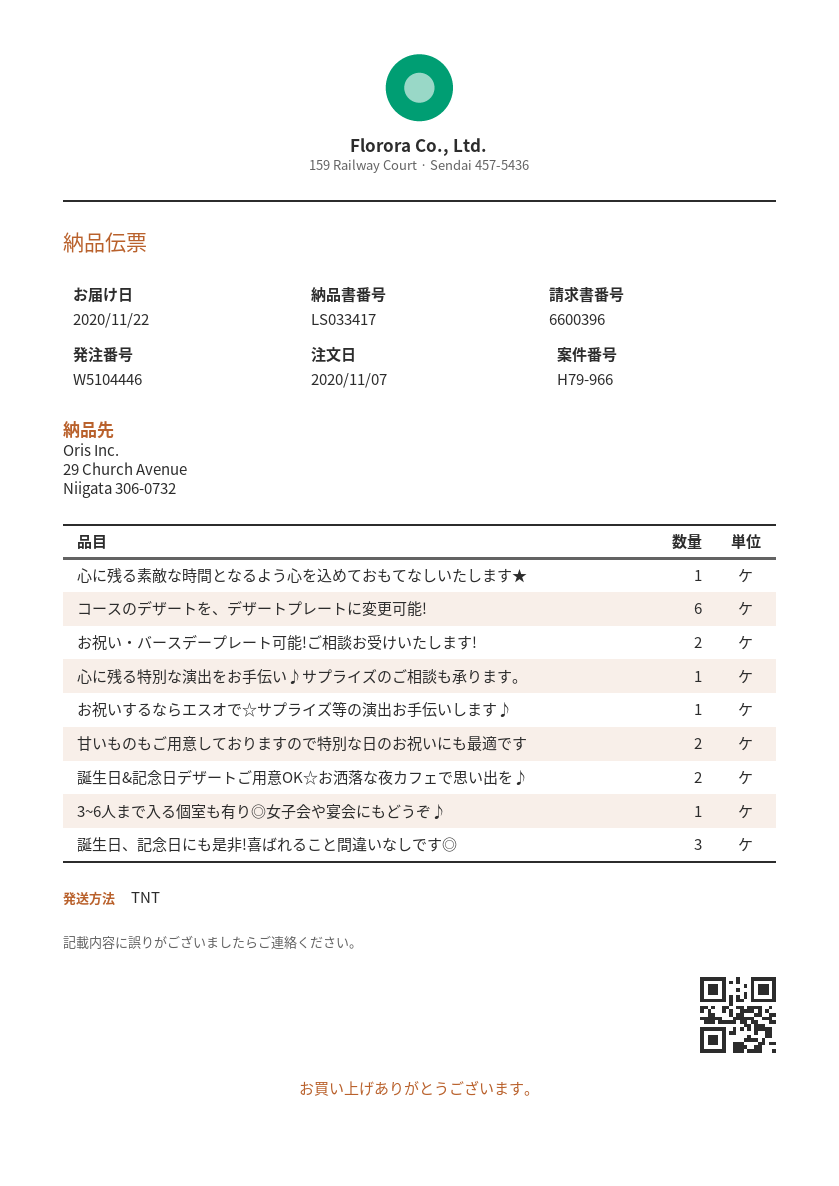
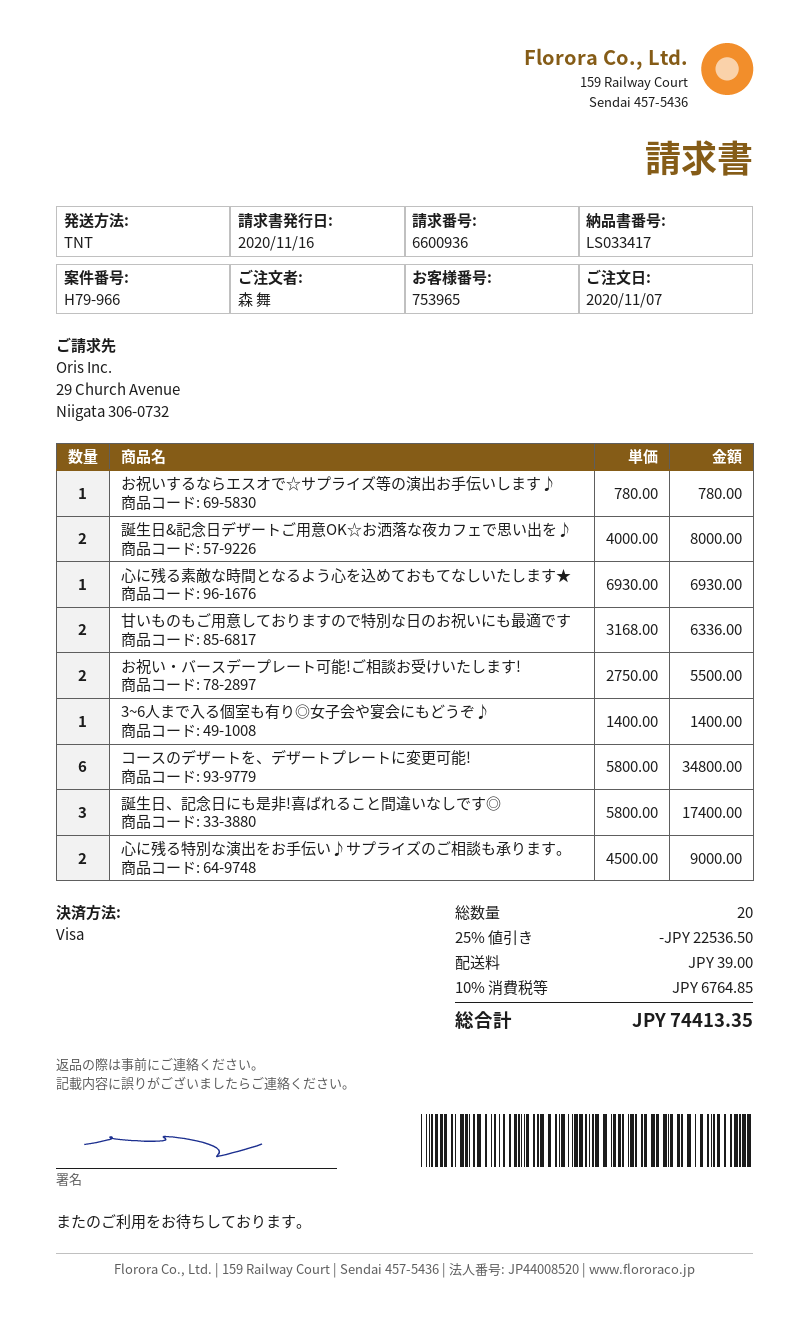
invoice number: 6600396 -> 6600936
心に残る特別な演出をお手伝い♪サプライズのご相談も承ります。: 1 -> 2

